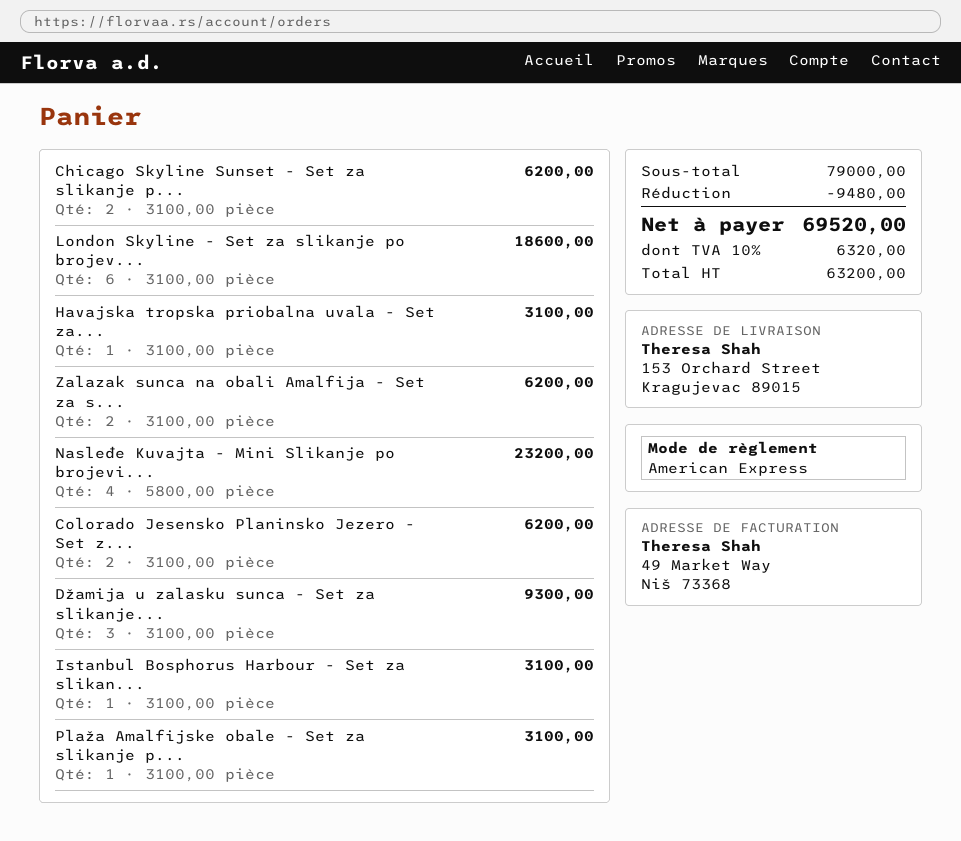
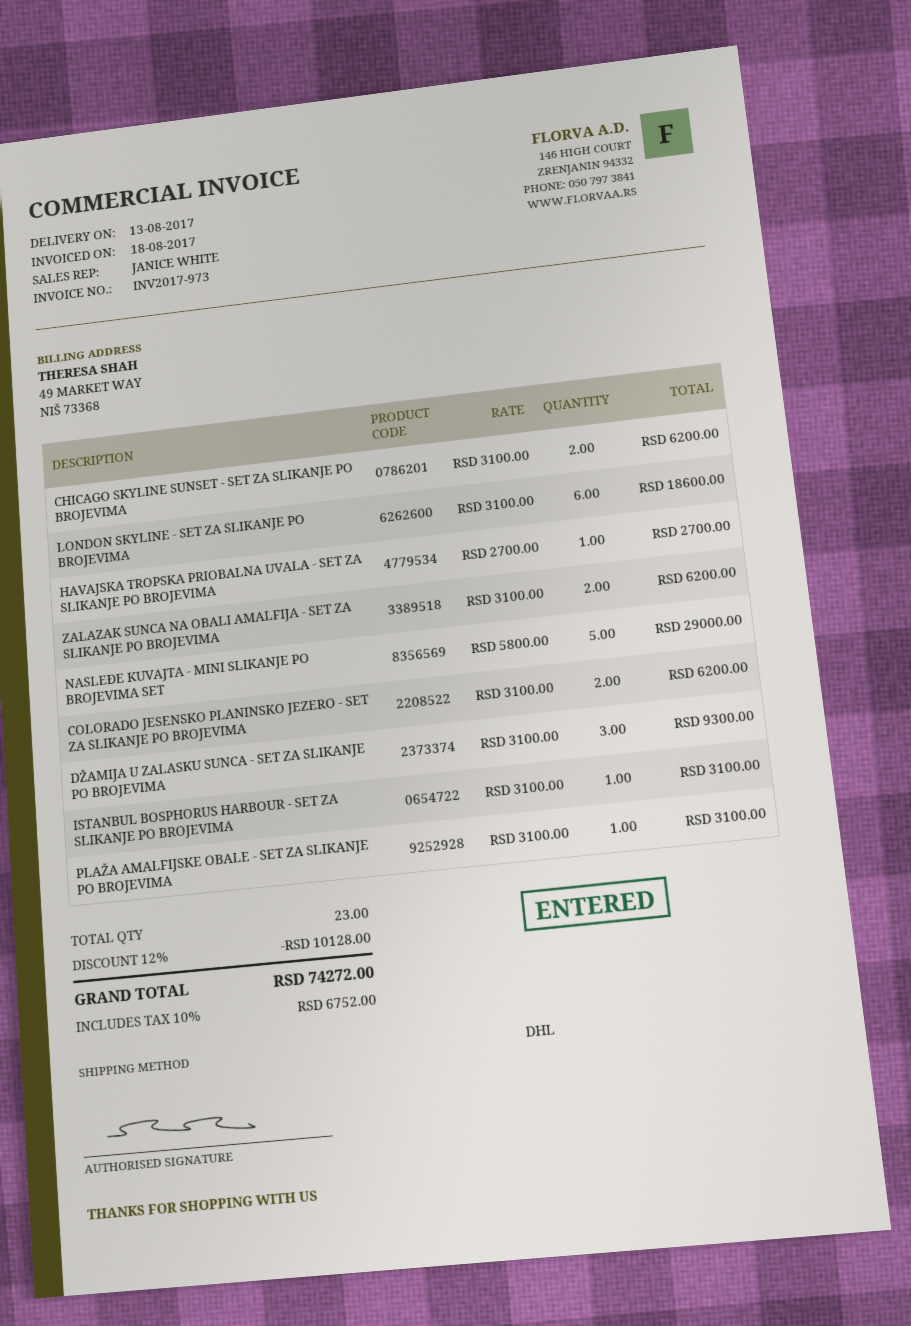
Havajska tropska priobalna uvala - Set za...: 1 x 3100.00 = 3100.00 -> 1 x 2700.00 = 2700.00
Nasleđe Kuvajta - Mini Slikanje po brojevi...: 4 x 5800.00 = 23200.00 -> 5 x 5800.00 = 29000.00
discount: 9480.00 -> 10128.00
tax: 10% = 6320.00 -> 10% = 6752.00
total: 69520.00 -> 74272.00

